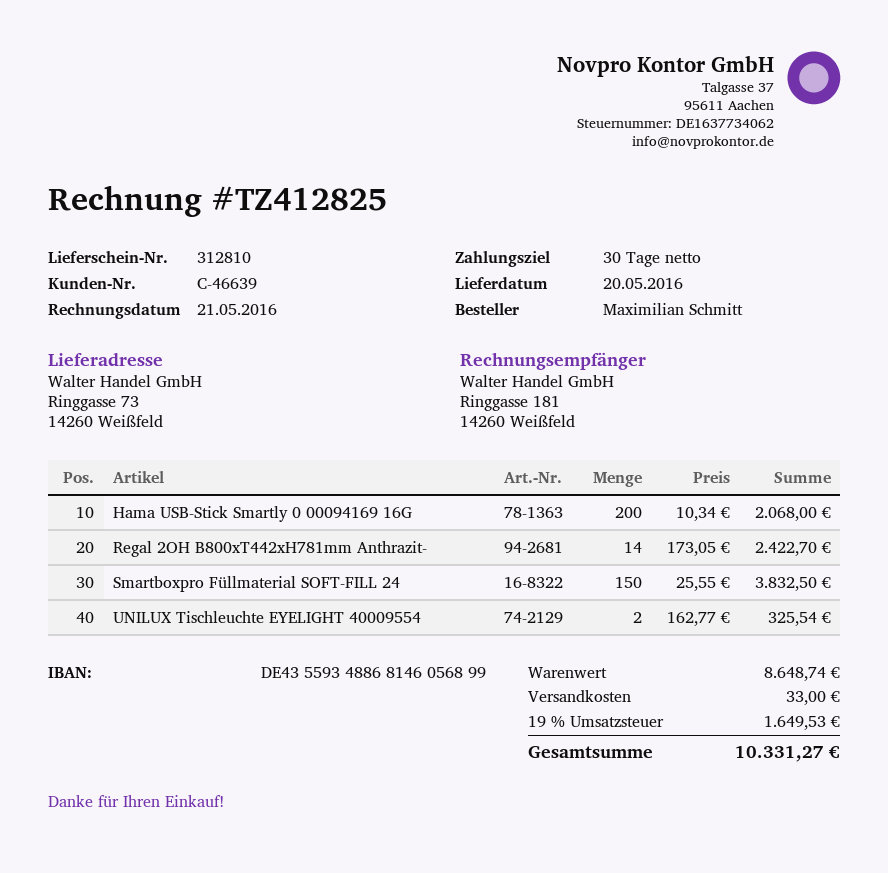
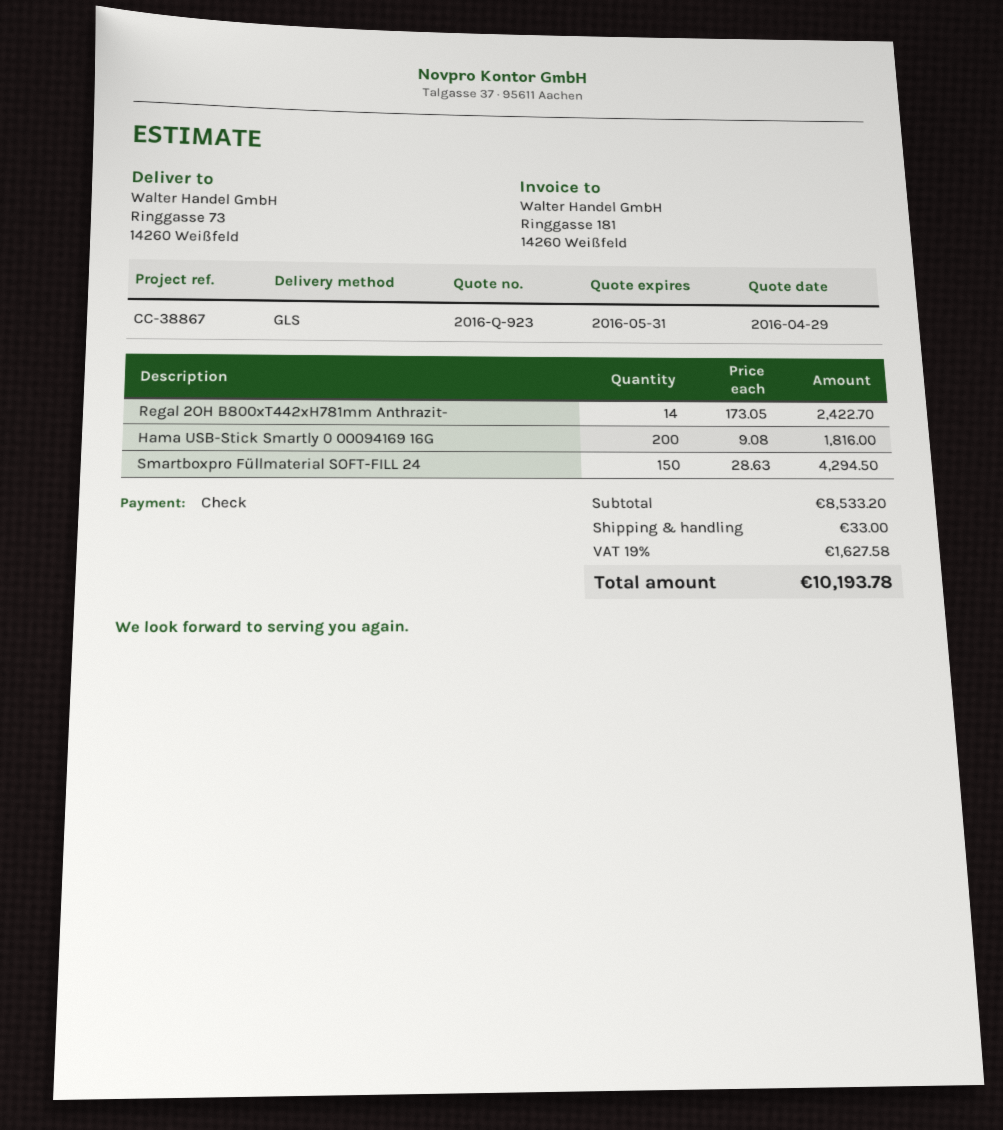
Hama USB-Stick Smartly 0 00094169 16G: 200 x 10.34 = 2068.00 -> 200 x 9.08 = 1816.00
Smartboxpro Füllmaterial SOFT-FILL 24: 150 x 25.55 = 3832.50 -> 150 x 28.63 = 4294.50
UNILUX Tischleuchte EYELIGHT 40009554: 2 x 162.77 = 325.54 -> none
subtotal: 8648.74 -> 8533.20
tax: 19% = 1649.53 -> 19% = 1627.58
total: 10331.27 -> 10193.78

